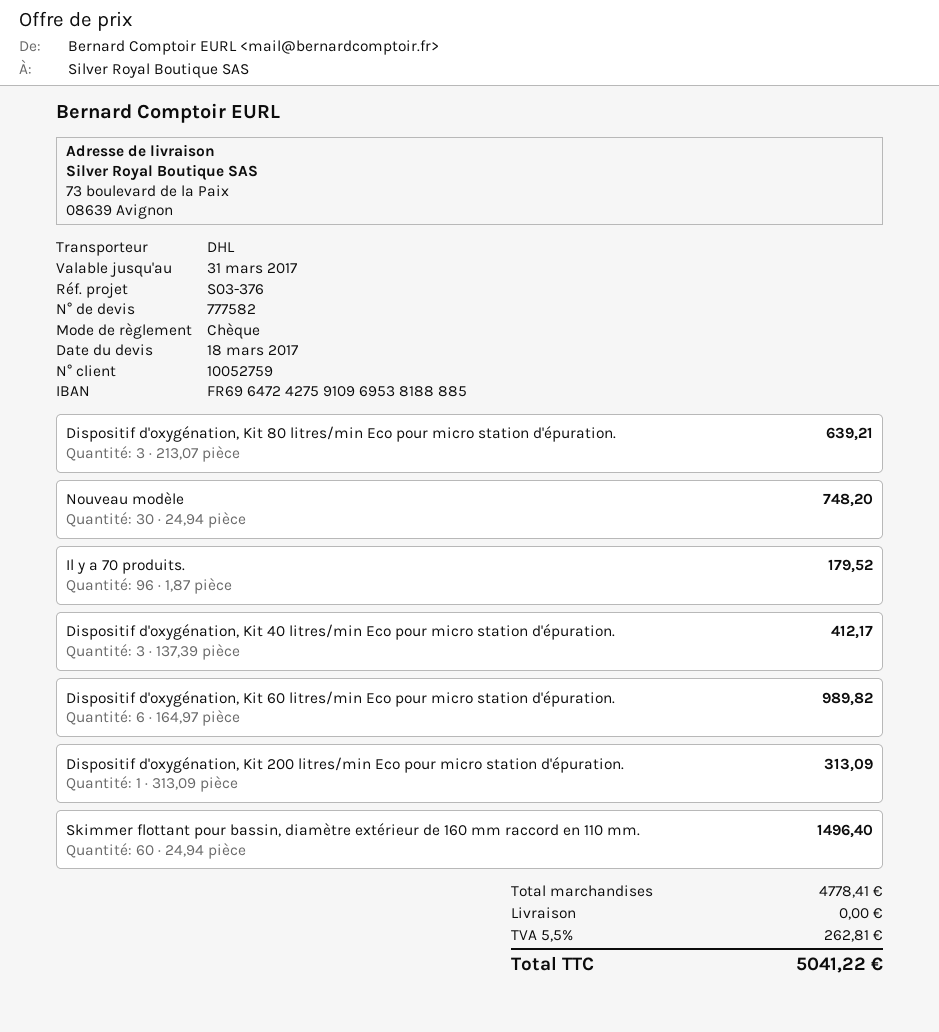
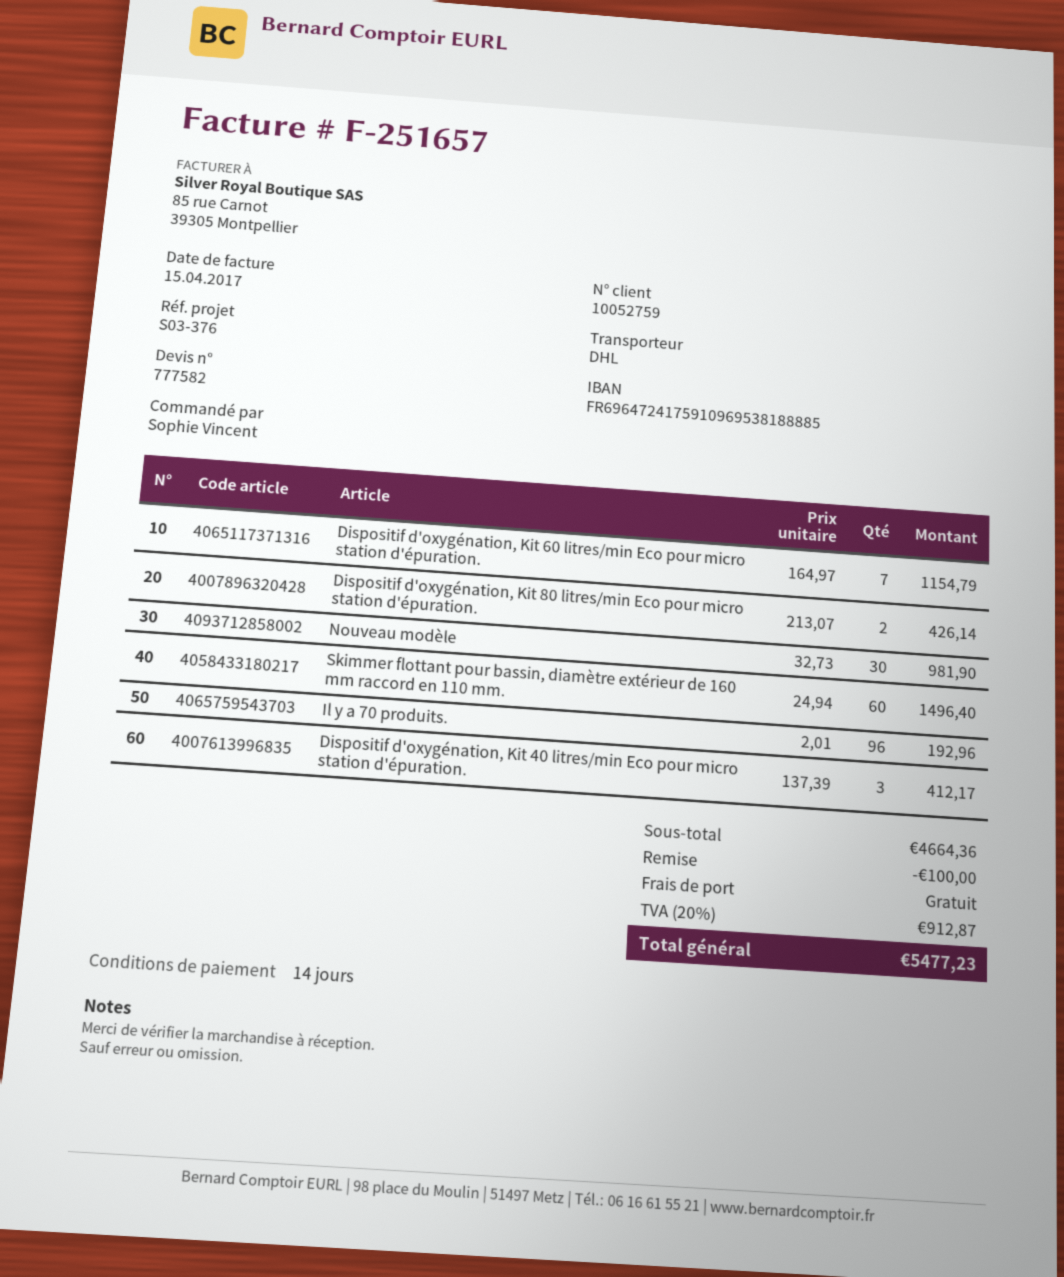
bank account: FR6964724275910969538188885 -> FR6964724175910969538188885
Dispositif d'oxygénation, Kit 80 litres/min Eco pour micro station d'épuration.: 3 x 213.07 = 639.21 -> 2 x 213.07 = 426.14
Nouveau modèle: 30 x 24.94 = 748.20 -> 30 x 32.73 = 981.90
Il y a 70 produits.: 96 x 1.87 = 179.52 -> 96 x 2.01 = 192.96
Dispositif d'oxygénation, Kit 60 litres/min Eco pour micro station d'épuration.: 6 x 164.97 = 989.82 -> 7 x 164.97 = 1154.79
Dispositif d'oxygénation, Kit 200 litres/min Eco pour micro station d'épuration.: 1 x 313.09 = 313.09 -> none
subtotal: 4778.41 -> 4664.36
discount: none -> 100.00
tax: 5.5% = 262.81 -> 20% = 912.87
total: 5041.22 -> 5477.23

